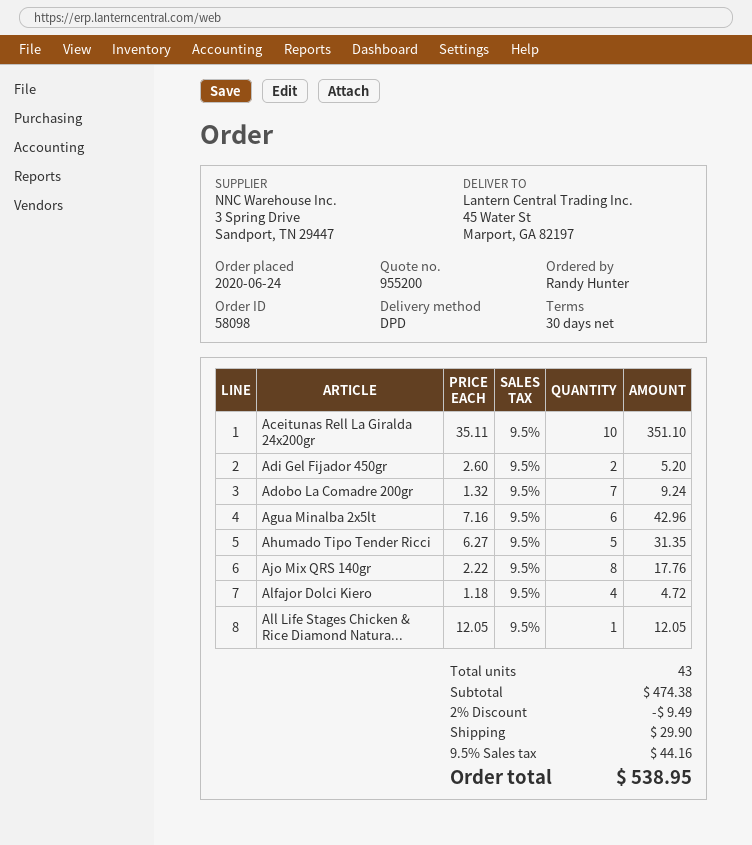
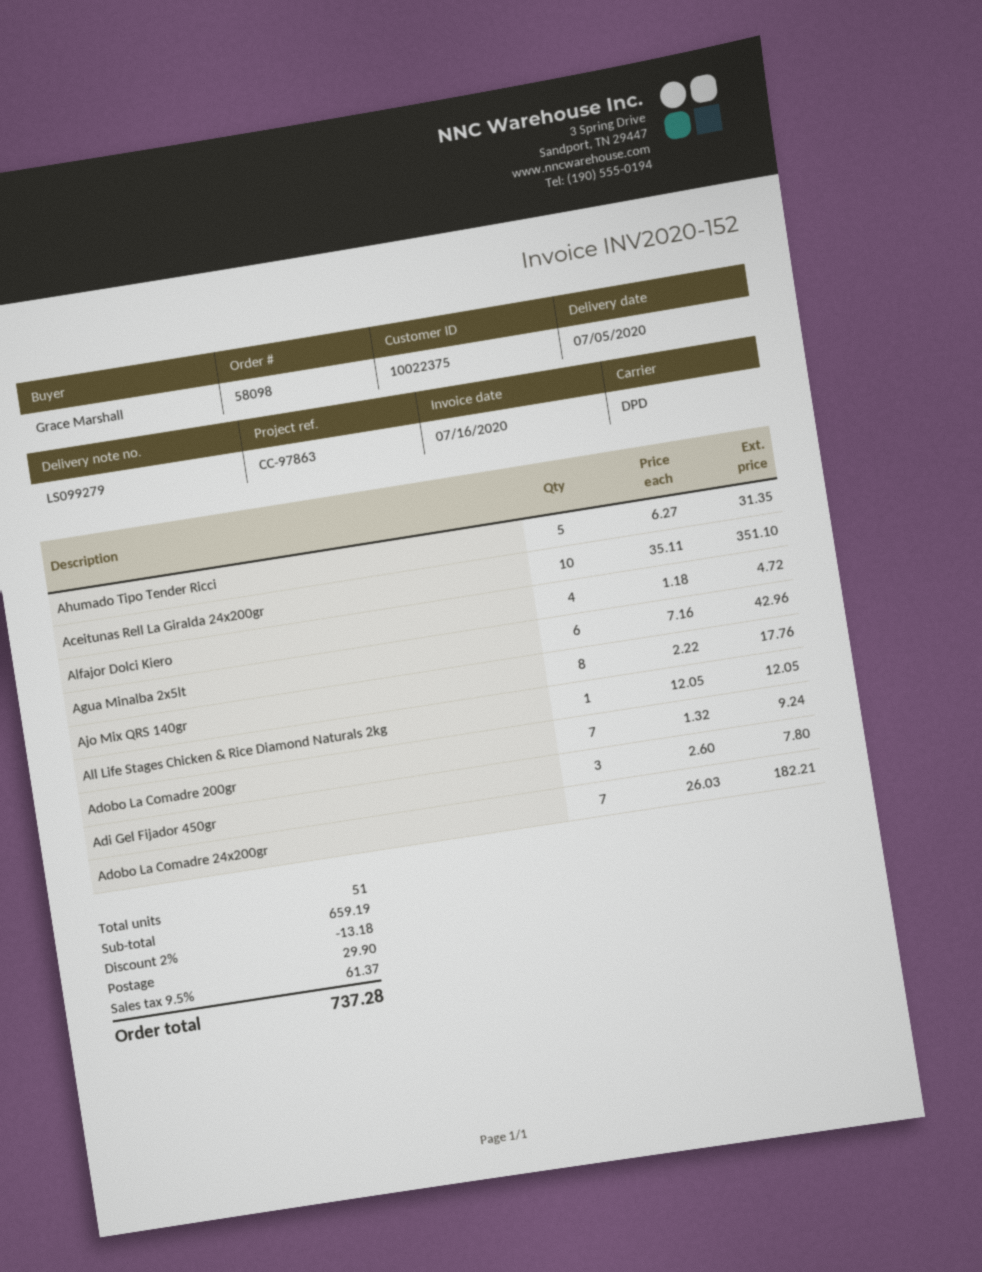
ordered by: Randy Hunter -> Grace Marshall
Adi Gel Fijador 450gr: 2 x 2.60 = 5.20 -> 3 x 2.60 = 7.80
Adobo La Comadre 24x200gr: none -> 7 x 26.03 = 182.21
total quantity: 43 -> 51
subtotal: 474.38 -> 659.19
discount: 2% = 9.49 -> 2% = 13.18
tax: 9.5% = 44.16 -> 9.5% = 61.37
total: 538.95 -> 737.28

